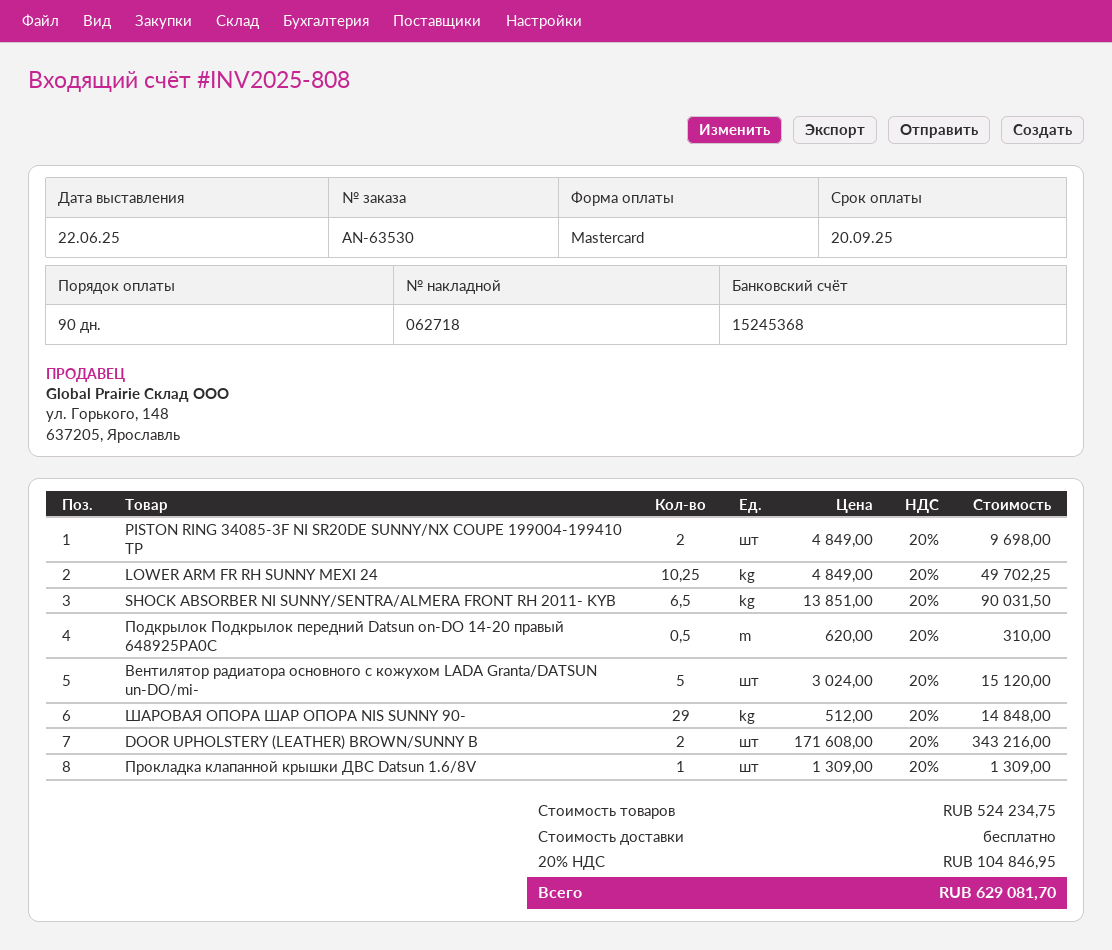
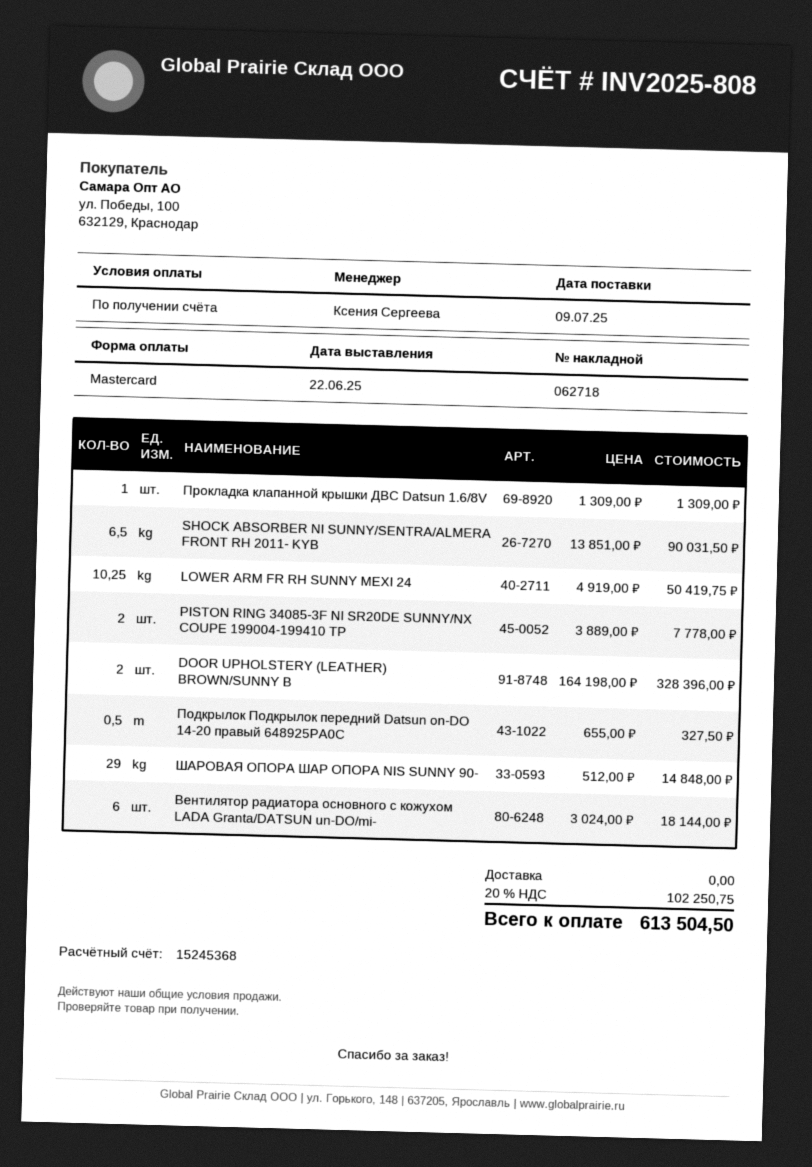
payment terms: 90 days -> on receipt
PISTON RING 34085-3F NI SR20DE SUNNY/NX COUPE 199004-199410 TP: 2 x 4849.00 = 9698.00 -> 2 x 3889.00 = 7778.00
LOWER ARM FR RH SUNNY MEXI 24: 10.25 x 4849.00 = 49702.25 -> 10.25 x 4919.00 = 50419.75
Подкрылок Подкрылок передний Datsun on-DO 14-20 правый 648925PA0C: 0.5 x 620.00 = 310.00 -> 0.5 x 655.00 = 327.50
Вентилятор радиатора основного с кожухом LADA Granta/DATSUN un-DO/mi-: 5 x 3024.00 = 15120.00 -> 6 x 3024.00 = 18144.00
DOOR UPHOLSTERY (LEATHER) BROWN/SUNNY B: 2 x 171608.00 = 343216.00 -> 2 x 164198.00 = 328396.00
tax: 20% = 104846.95 -> 20% = 102250.75
total: 629081.70 -> 613504.50

